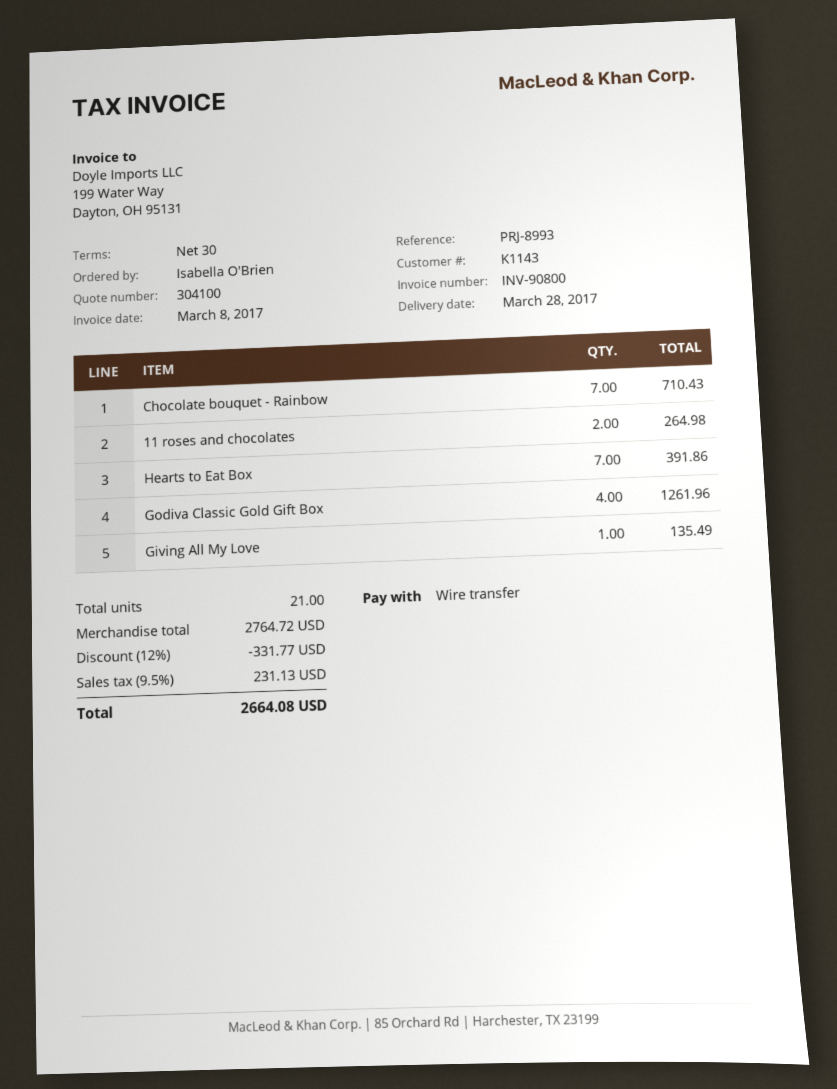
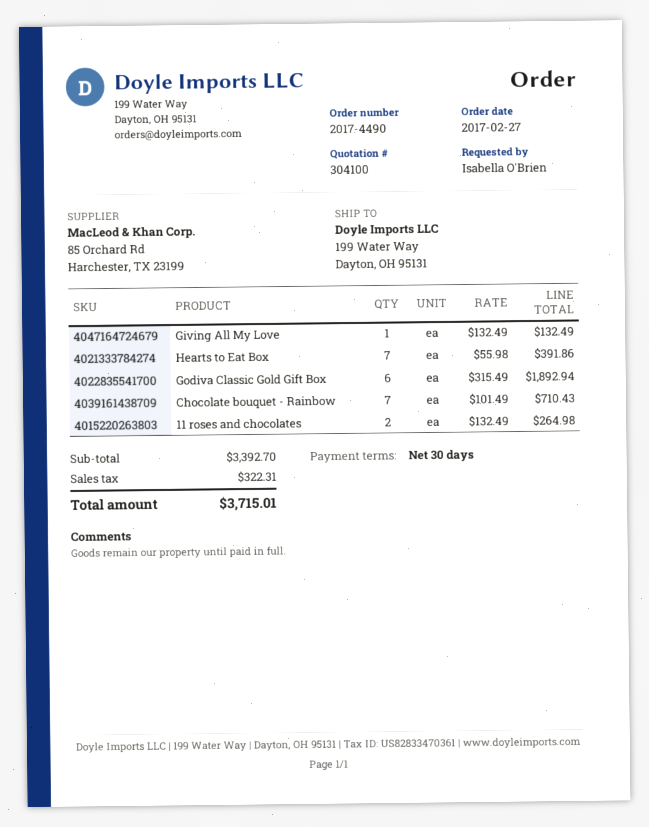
Godiva Classic Gold Gift Box: 4 for 1261.96 -> 6 for 1892.94
Giving All My Love: 1 for 135.49 -> 1 for 132.49
subtotal: 2764.72 -> 3392.70
discount: 12% = 331.77 -> none
tax: 231.13 -> 322.31
total: 2664.08 -> 3715.01

